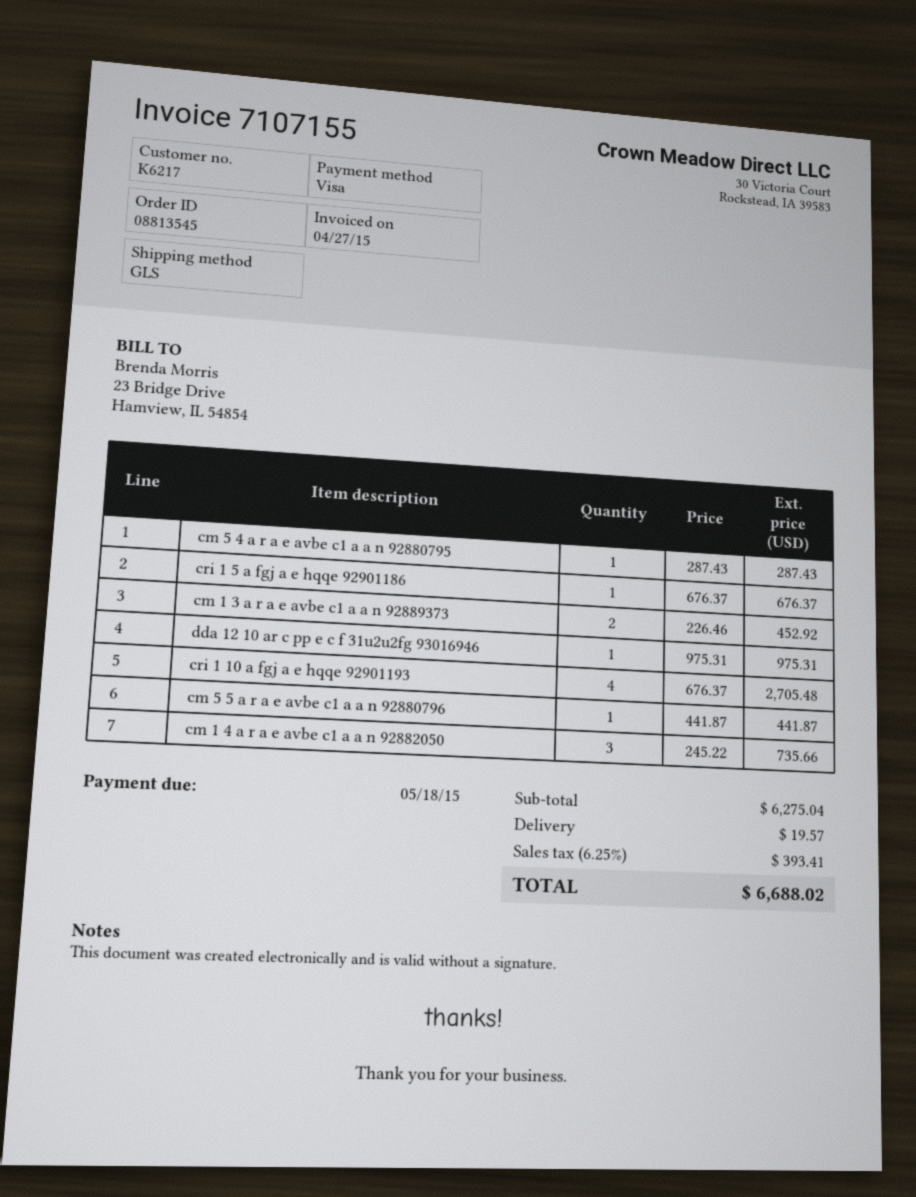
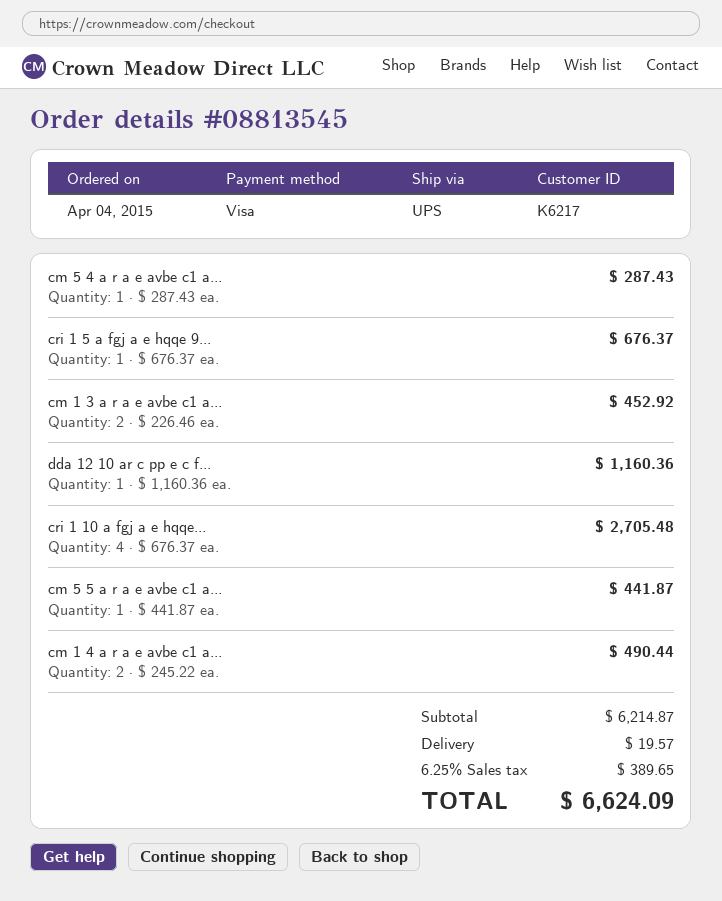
shipping method: GLS -> UPS
dda 12 10 ar c pp e c f 31u2u2fg 93016946: 1 x 975.31 = 975.31 -> 1 x 1160.36 = 1160.36
cm 1 4 a r a e avbe c1 a a n 92882050: 3 x 245.22 = 735.66 -> 2 x 245.22 = 490.44
subtotal: 6275.04 -> 6214.87
tax: 6.25% = 393.41 -> 6.25% = 389.65
total: 6688.02 -> 6624.09

